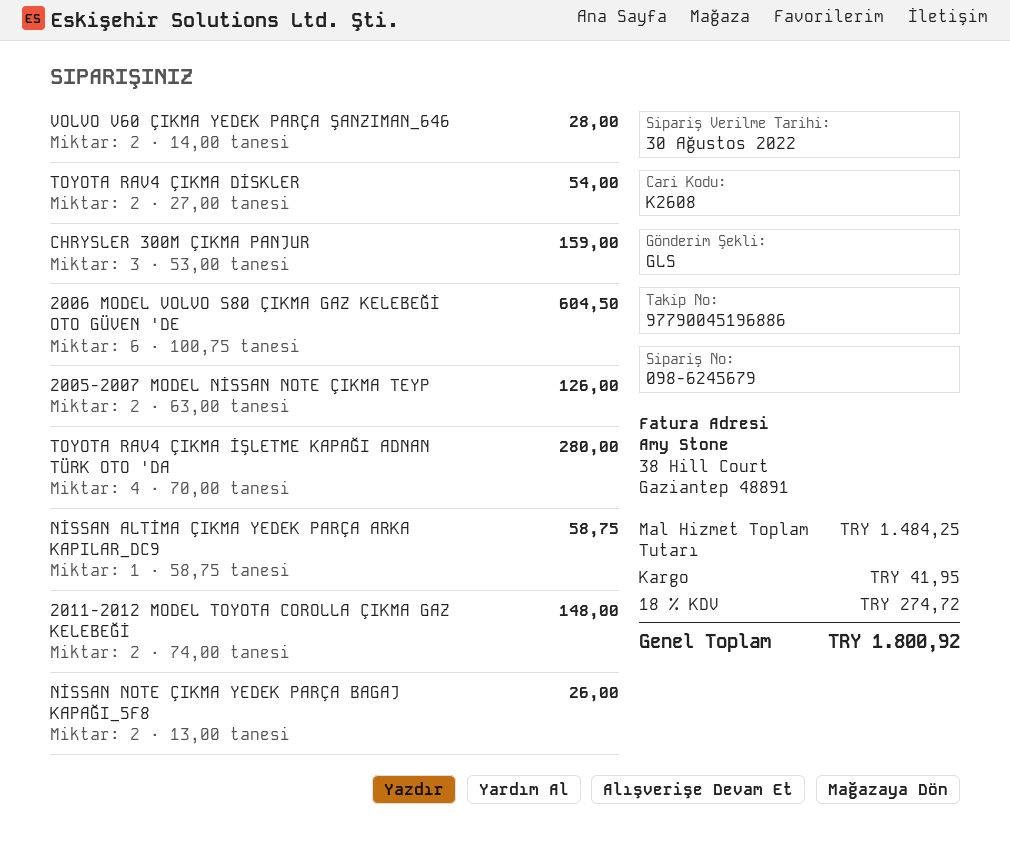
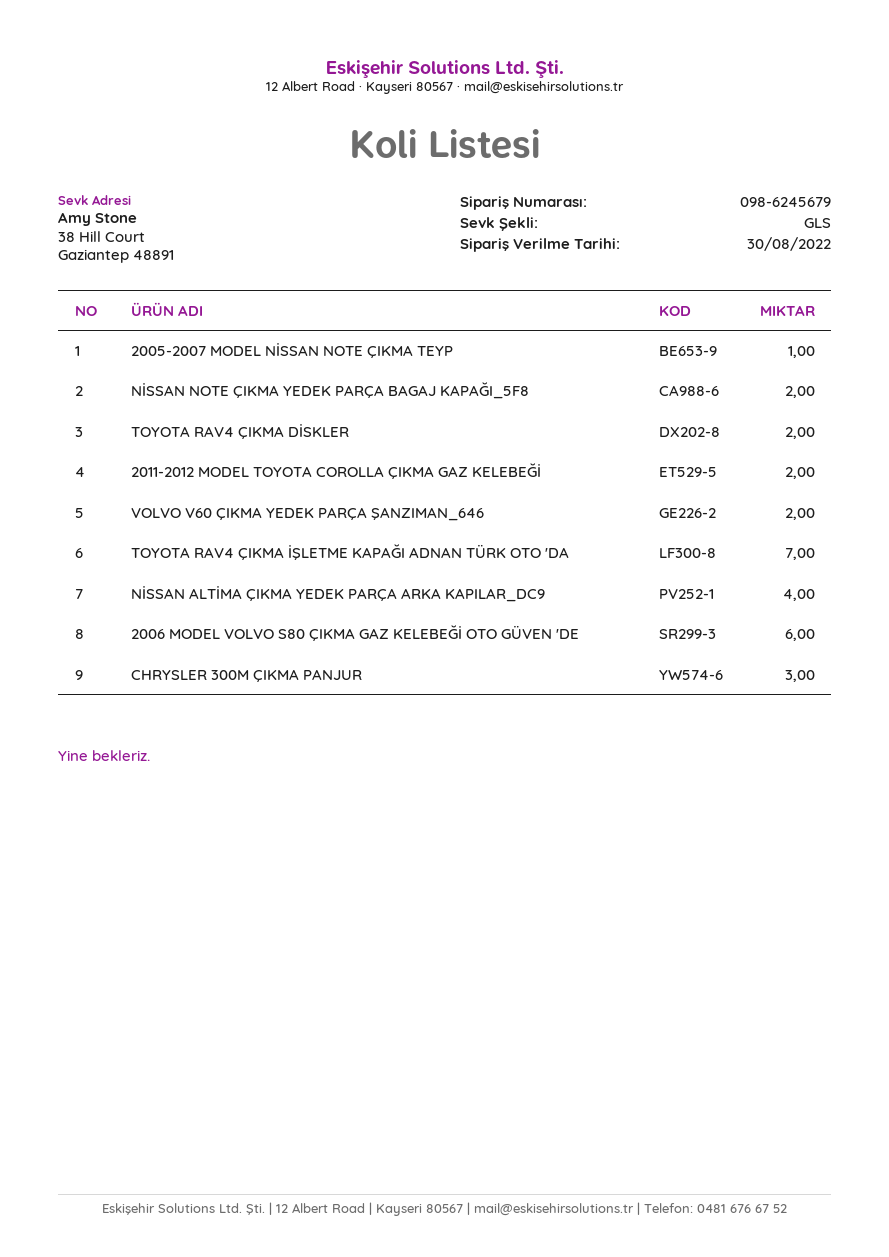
2005-2007 MODEL NİSSAN NOTE ÇIKMA TEYP: 2 -> 1
TOYOTA RAV4 ÇIKMA İŞLETME KAPAĞI ADNAN TÜRK OTO 'DA: 4 -> 7
NİSSAN ALTİMA ÇIKMA YEDEK PARÇA ARKA KAPILAR_DC9: 1 -> 4

